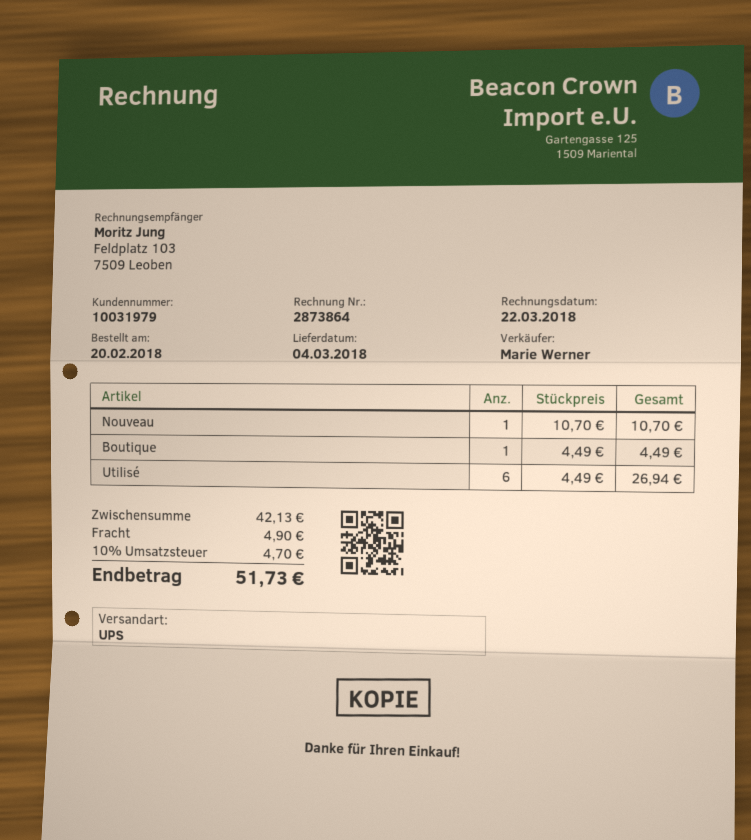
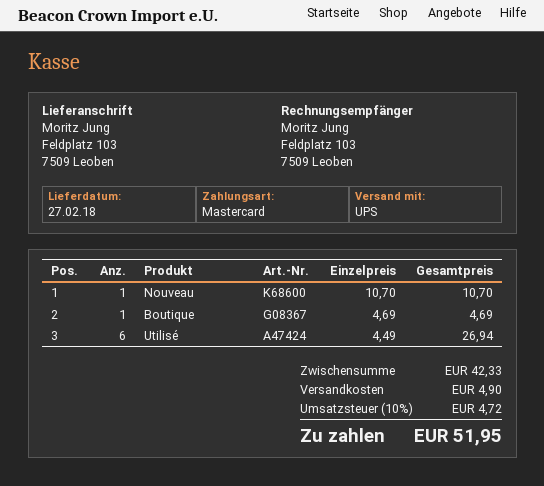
delivery date: 2018-03-04 -> 2018-02-27
Boutique: 1 x 4.49 = 4.49 -> 1 x 4.69 = 4.69
subtotal: 42.13 -> 42.33
tax: 10% = 4.70 -> 10% = 4.72
total: 51.73 -> 51.95

